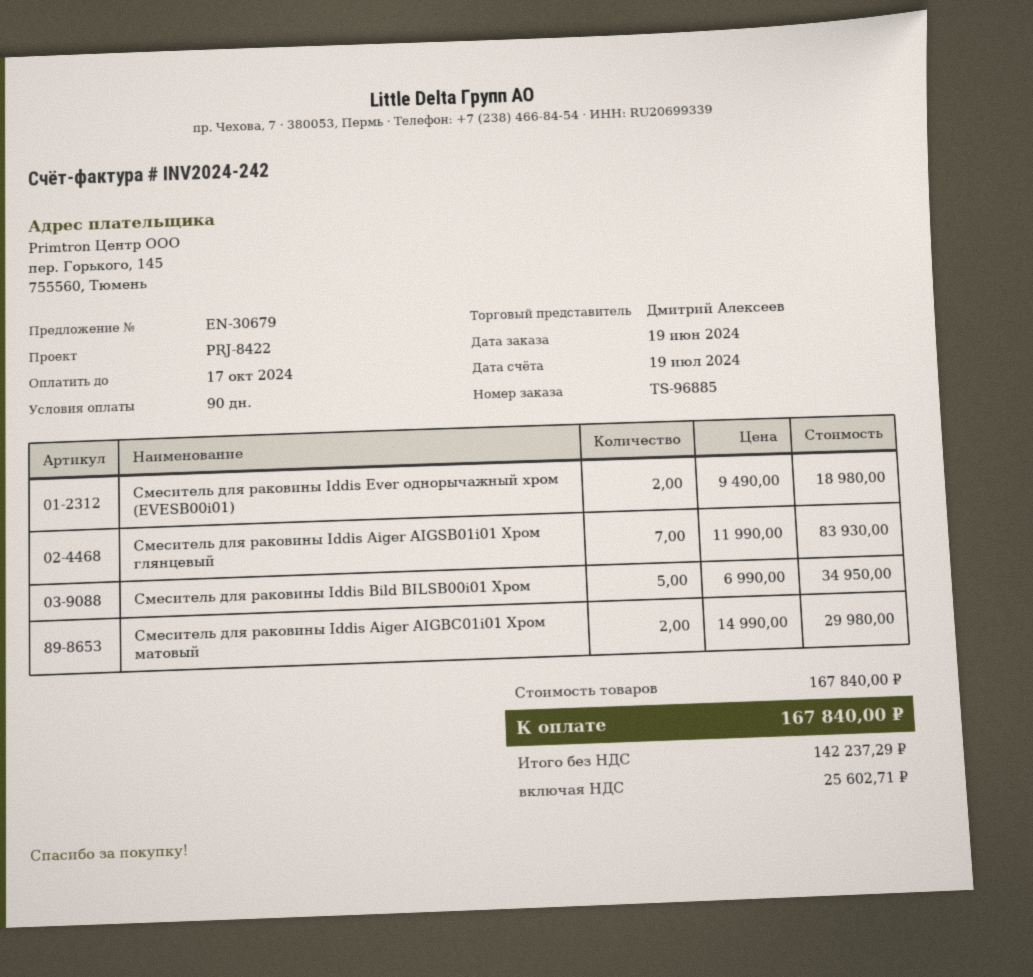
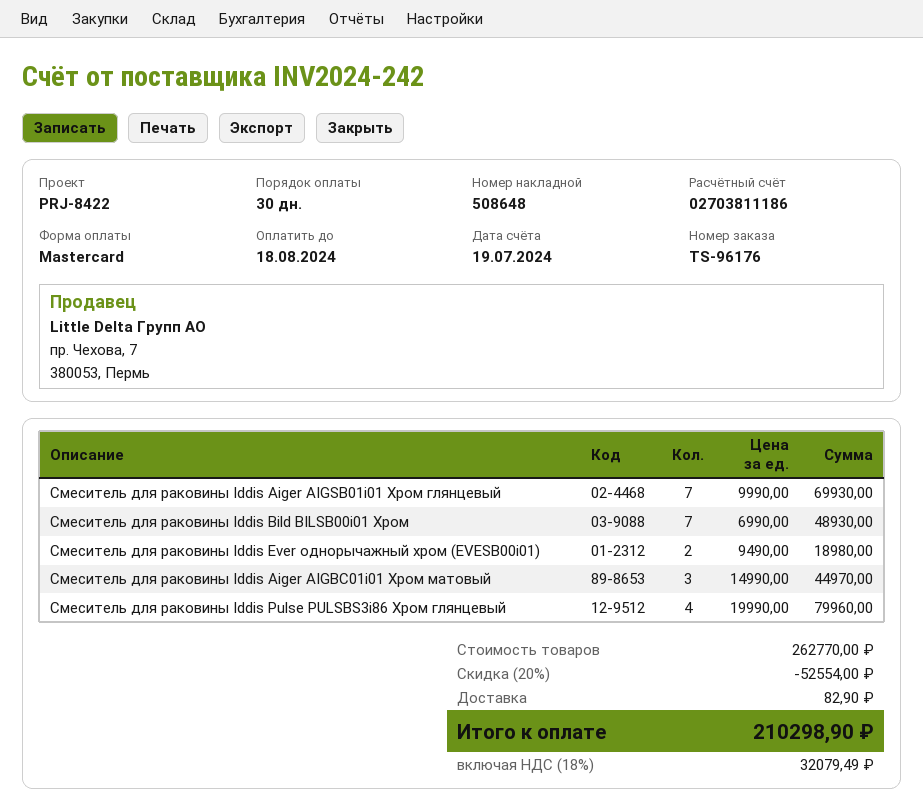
order number: TS-96885 -> TS-96176
payment terms: 90 days -> 30 days
due date: 2024-10-17 -> 2024-08-18
Смеситель для раковины Iddis Aiger AIGSB01i01 Хром глянцевый: 7 x 11990.00 = 83930.00 -> 7 x 9990.00 = 69930.00
Смеситель для раковины Iddis Bild BILSB00i01 Хром: 5 x 6990.00 = 34950.00 -> 7 x 6990.00 = 48930.00
Смеситель для раковины Iddis Aiger AIGBC01i01 Хром матовый: 2 x 14990.00 = 29980.00 -> 3 x 14990.00 = 44970.00
Смеситель для раковины Iddis Pulse PULSBS3i86 Хром глянцевый: none -> 4 x 19990.00 = 79960.00
subtotal: 167840.00 -> 262770.00
discount: none -> 20% = 52554.00
shipping: none -> 82.90
tax: 25602.71 -> 32079.49
total: 167840.00 -> 210298.90

